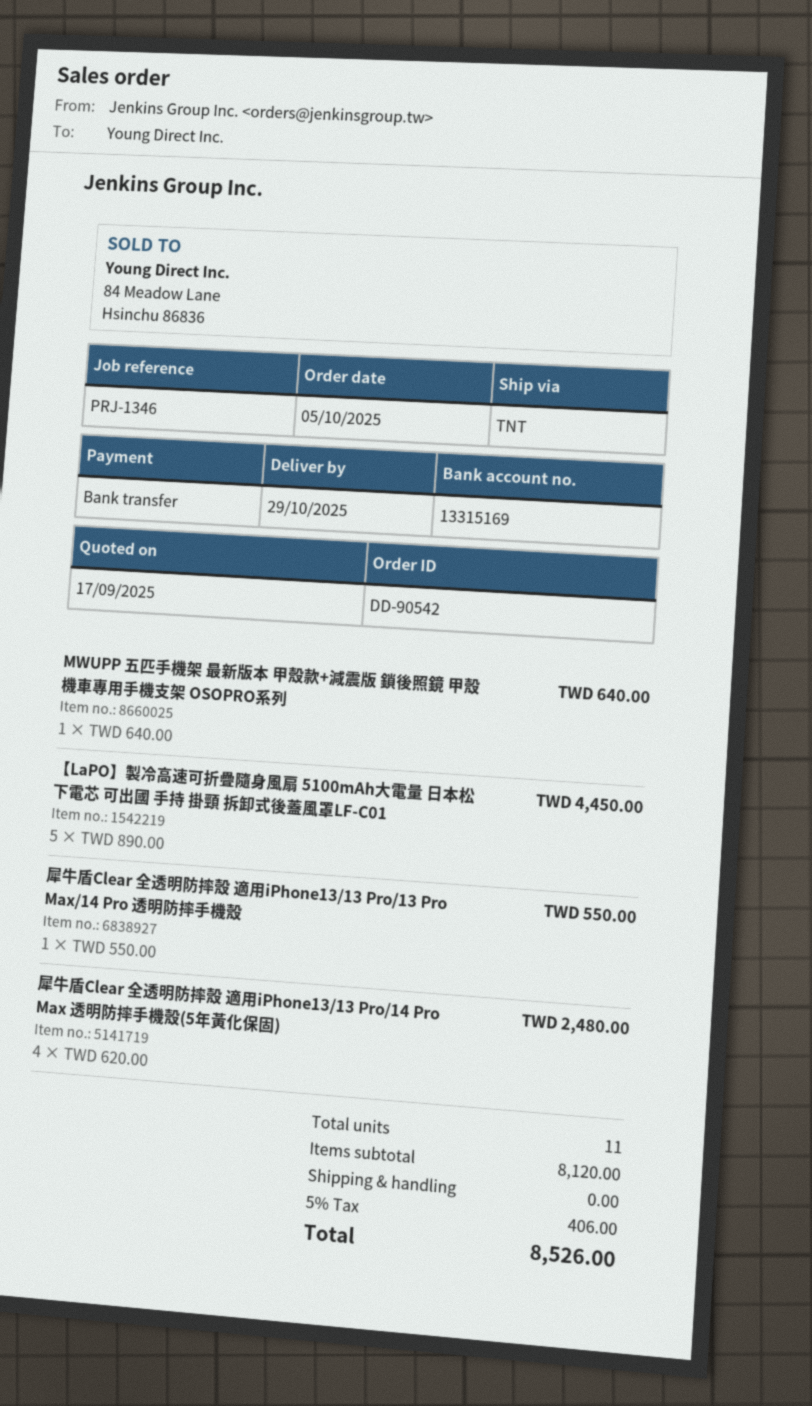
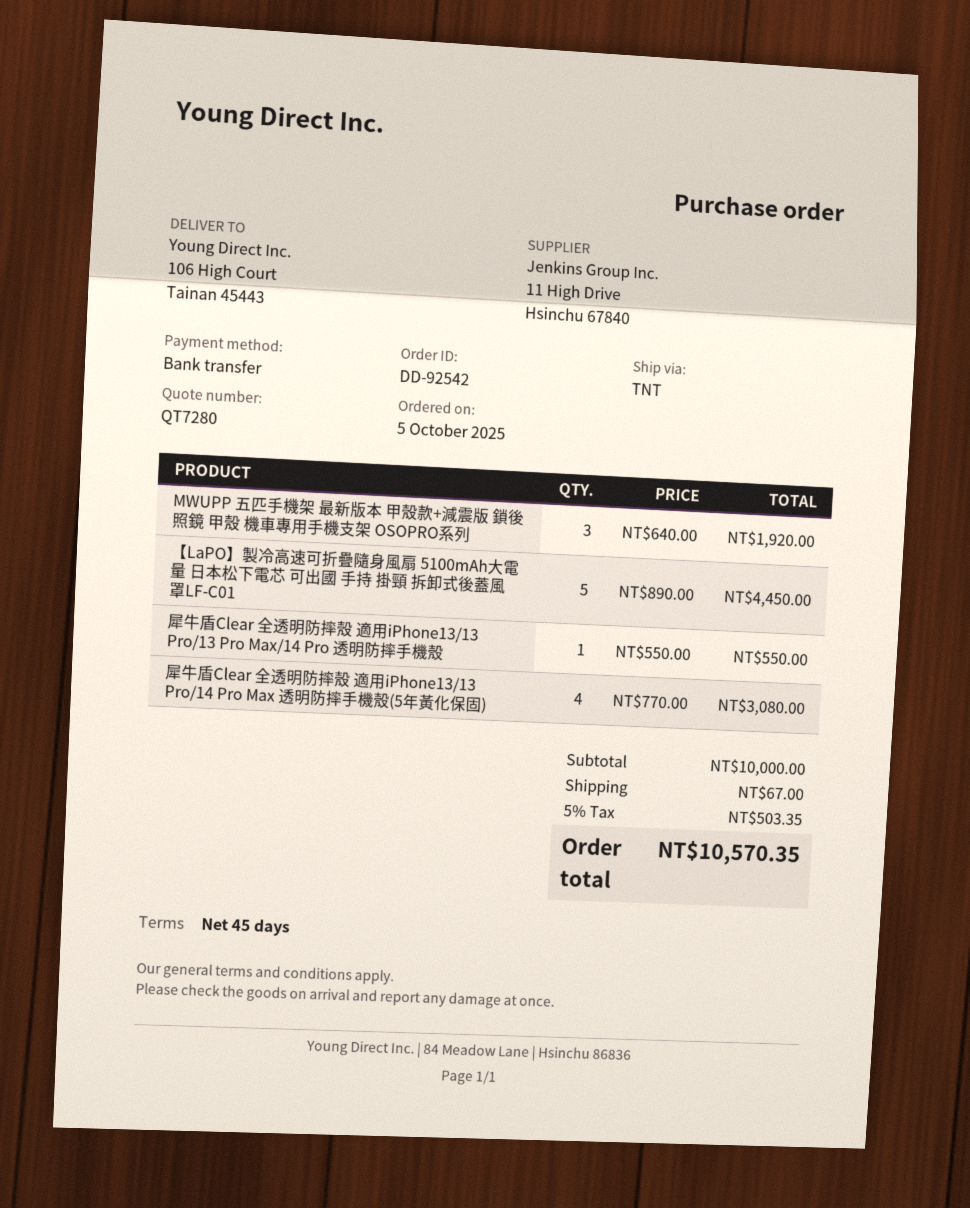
order number: DD-90542 -> DD-92542
MWUPP 五匹手機架 最新版本 甲殼款+減震版 鎖後照鏡 甲殼 機車專用手機支架 OSOPRO系列: 1 x 640.00 = 640.00 -> 3 x 640.00 = 1920.00
犀牛盾Clear 全透明防摔殼 適用iPhone13/13 Pro/14 Pro Max 透明防摔手機殼(5年黃化保固): 4 x 620.00 = 2480.00 -> 4 x 770.00 = 3080.00
subtotal: 8120.00 -> 10000.00
shipping: 0.00 -> 67.00
tax: 5% = 406.00 -> 5% = 503.35
total: 8526.00 -> 10570.35

